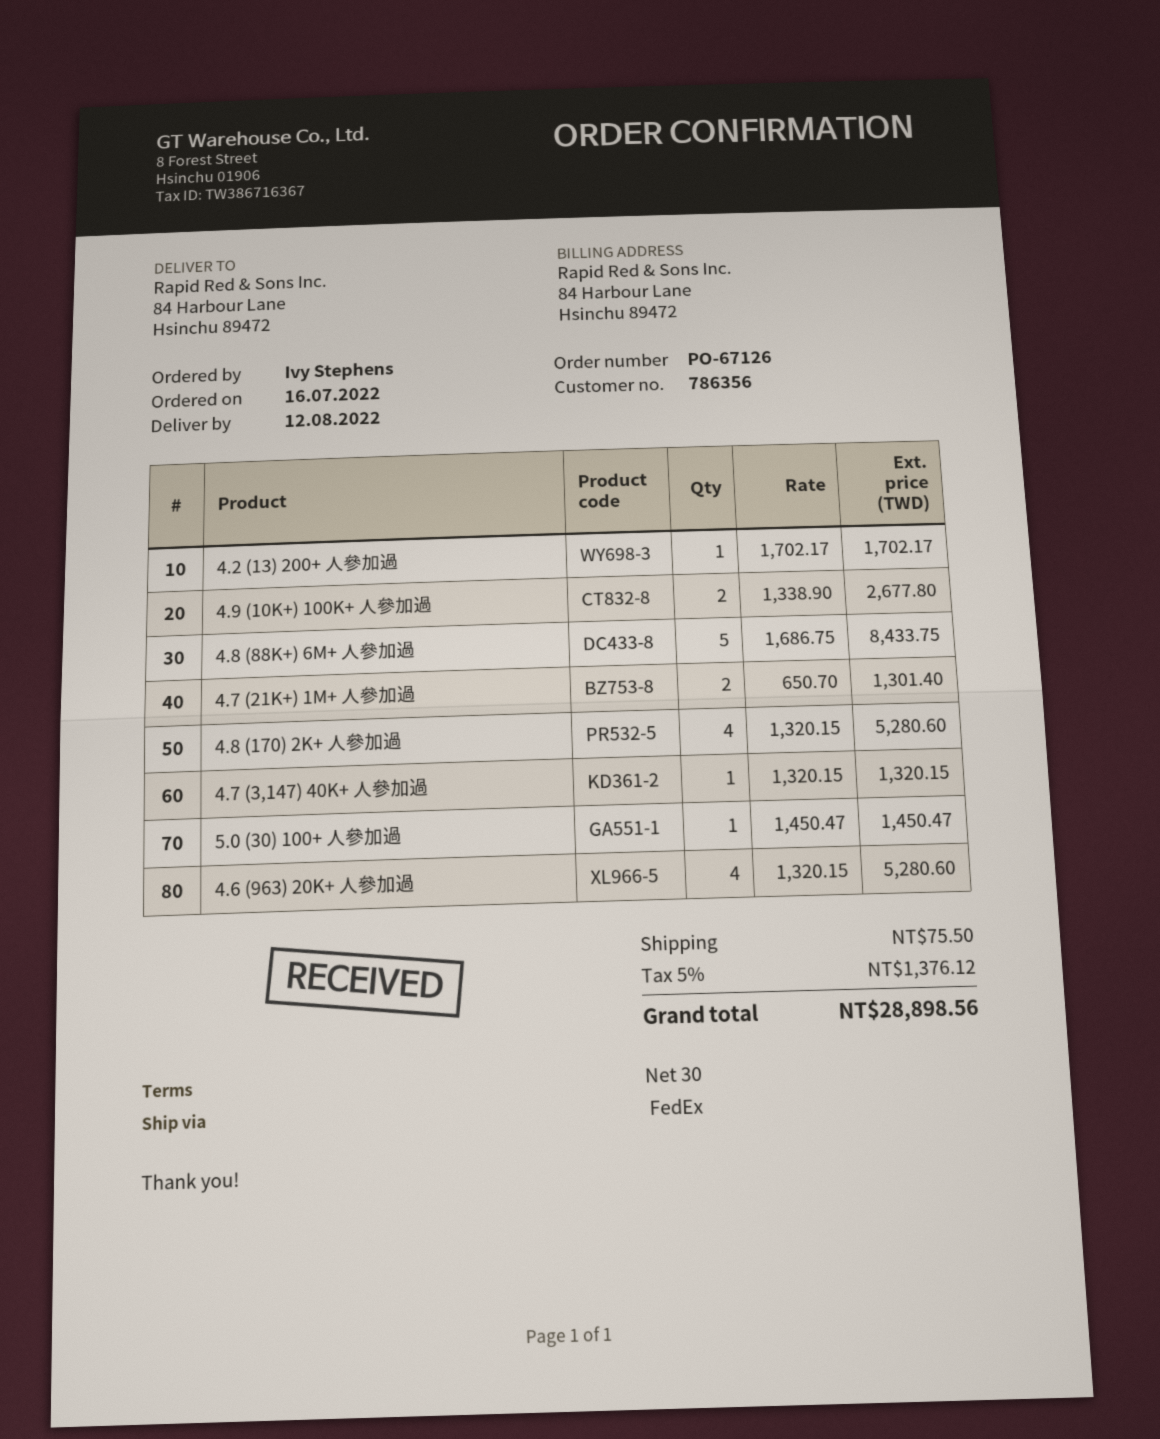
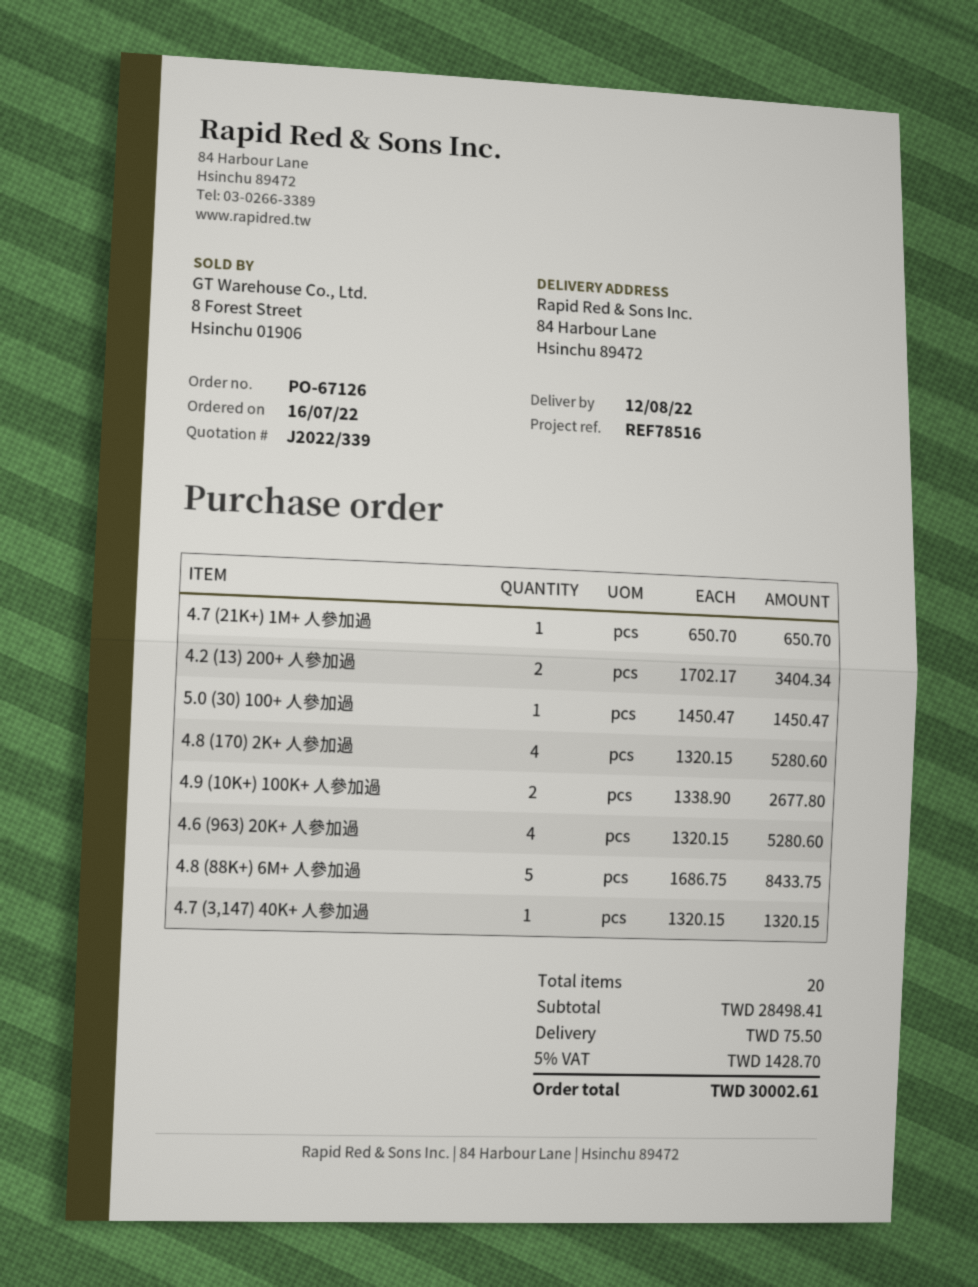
4.2 (13) 200+ 人參加過: 1 x 1702.17 = 1702.17 -> 2 x 1702.17 = 3404.34
4.7 (21K+) 1M+ 人參加過: 2 x 650.70 = 1301.40 -> 1 x 650.70 = 650.70
tax: 5% = 1376.12 -> 5% = 1428.70
total: 28898.56 -> 30002.61

